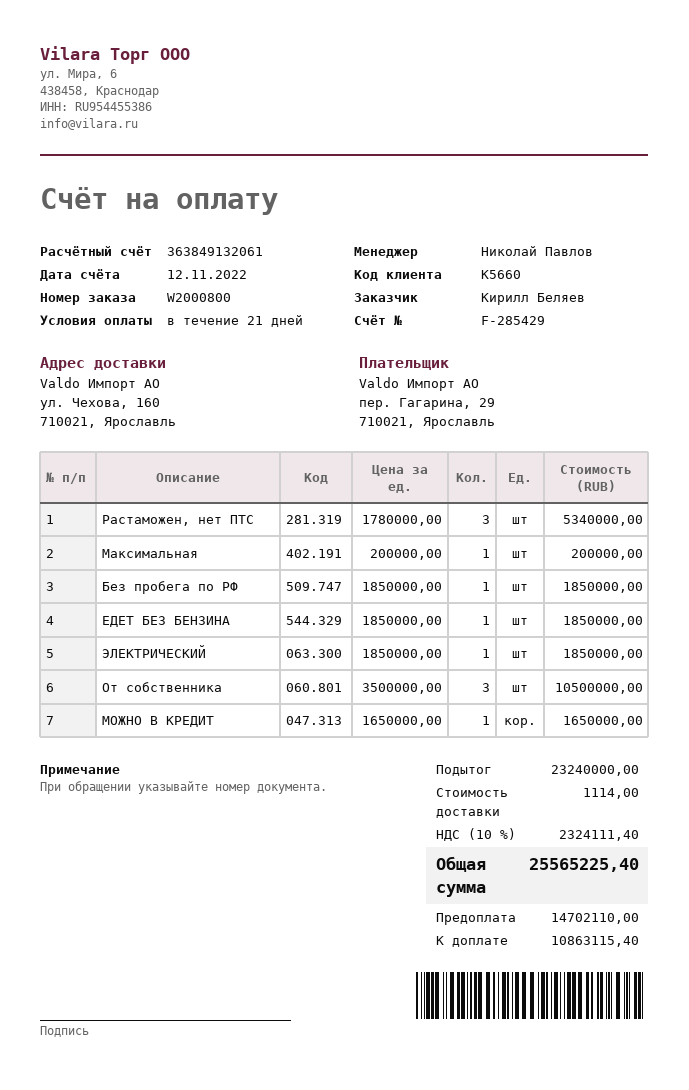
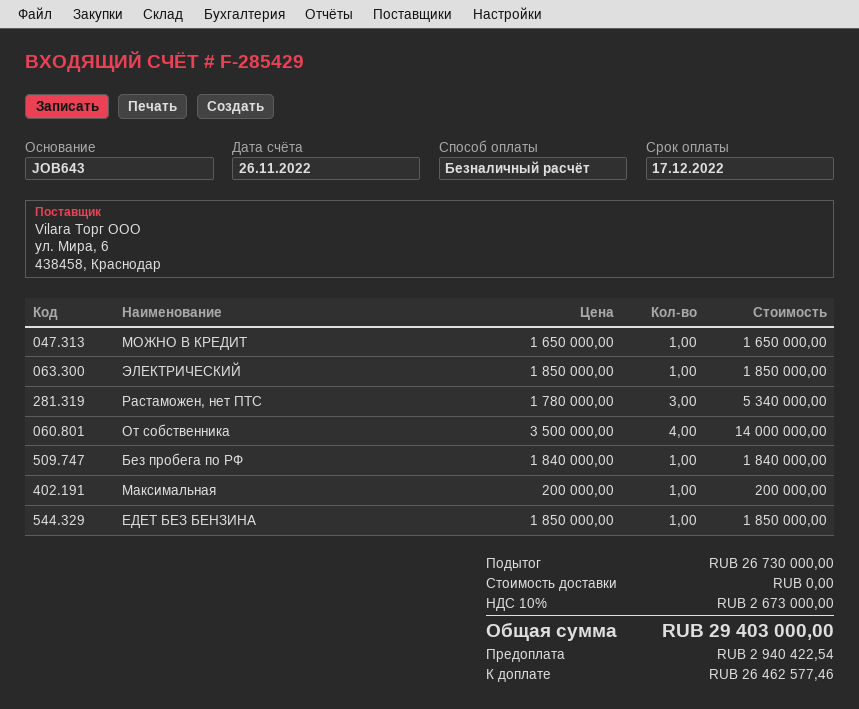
invoice date: 2022-11-12 -> 2022-11-26
Без пробега по РФ: 1 x 1850000.00 = 1850000.00 -> 1 x 1840000.00 = 1840000.00
От собственника: 3 x 3500000.00 = 10500000.00 -> 4 x 3500000.00 = 14000000.00
subtotal: 23240000.00 -> 26730000.00
shipping: 1114.00 -> 0.00
tax: 10% = 2324111.40 -> 10% = 2673000.00
total: 25565225.40 -> 29403000.00
deposit: 14702110.00 -> 2940422.54
balance: 10863115.40 -> 26462577.46

